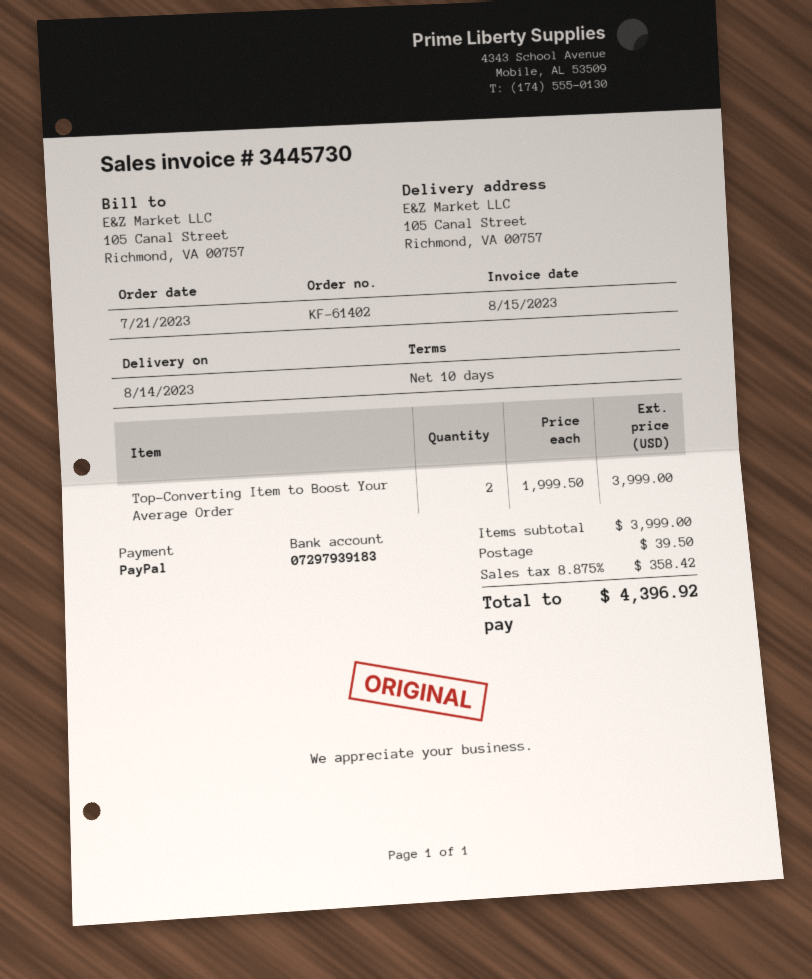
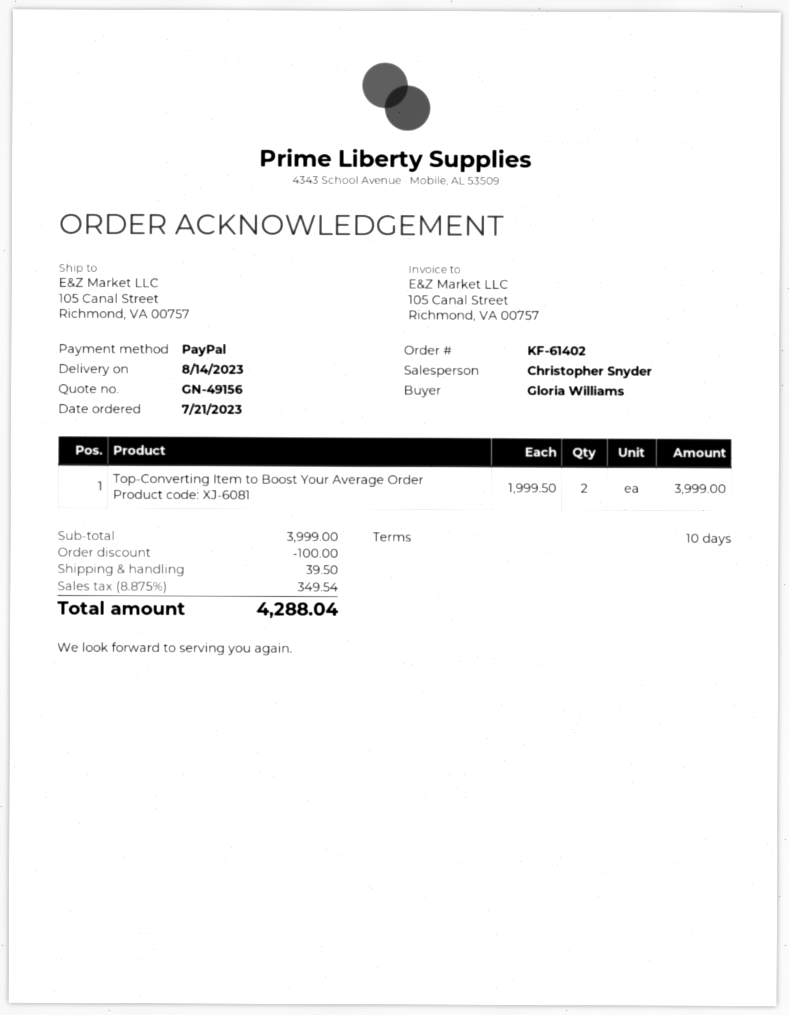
discount: none -> 100.00
tax: 8.875% = 358.42 -> 8.875% = 349.54
total: 4396.92 -> 4288.04

